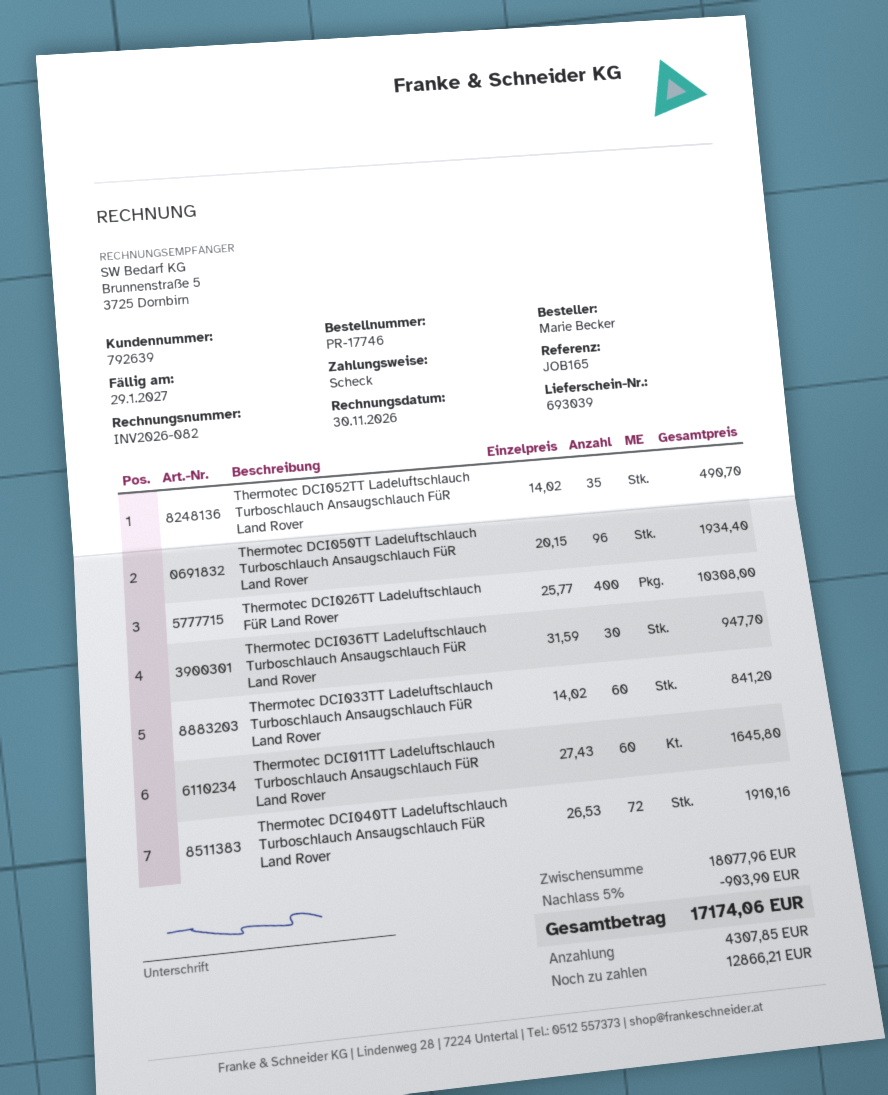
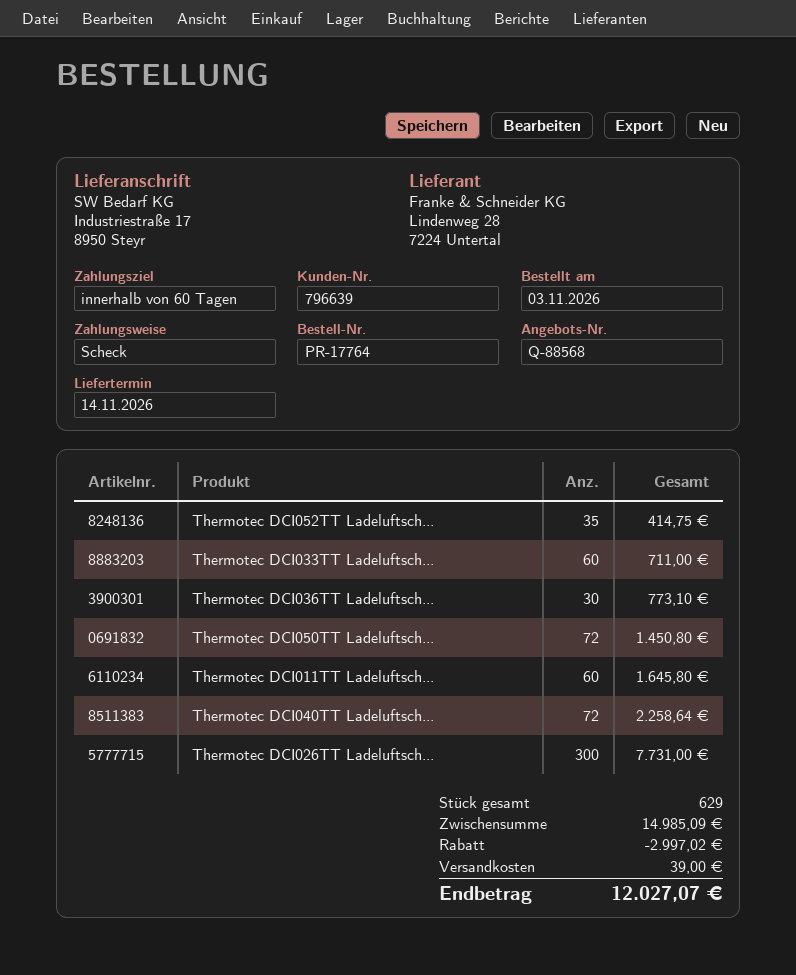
order number: PR-17746 -> PR-17764
customer number: 792639 -> 796639
Thermotec DCI052TT Ladeluftschlauch Turboschlauch Ansaugschlauch FüR Land Rover: 35 for 490.70 -> 35 for 414.75
Thermotec DCI050TT Ladeluftschlauch Turboschlauch Ansaugschlauch FüR Land Rover: 96 for 1934.40 -> 72 for 1450.80
Thermotec DCI026TT Ladeluftschlauch FüR Land Rover: 400 for 10308.00 -> 300 for 7731.00
Thermotec DCI036TT Ladeluftschlauch Turboschlauch Ansaugschlauch FüR Land Rover: 30 for 947.70 -> 30 for 773.10
Thermotec DCI033TT Ladeluftschlauch Turboschlauch Ansaugschlauch FüR Land Rover: 60 for 841.20 -> 60 for 711.00
Thermotec DCI040TT Ladeluftschlauch Turboschlauch Ansaugschlauch FüR Land Rover: 72 for 1910.16 -> 72 for 2258.64
subtotal: 18077.96 -> 14985.09
discount: 903.90 -> 2997.02
shipping: none -> 39.00
total: 17174.06 -> 12027.07

